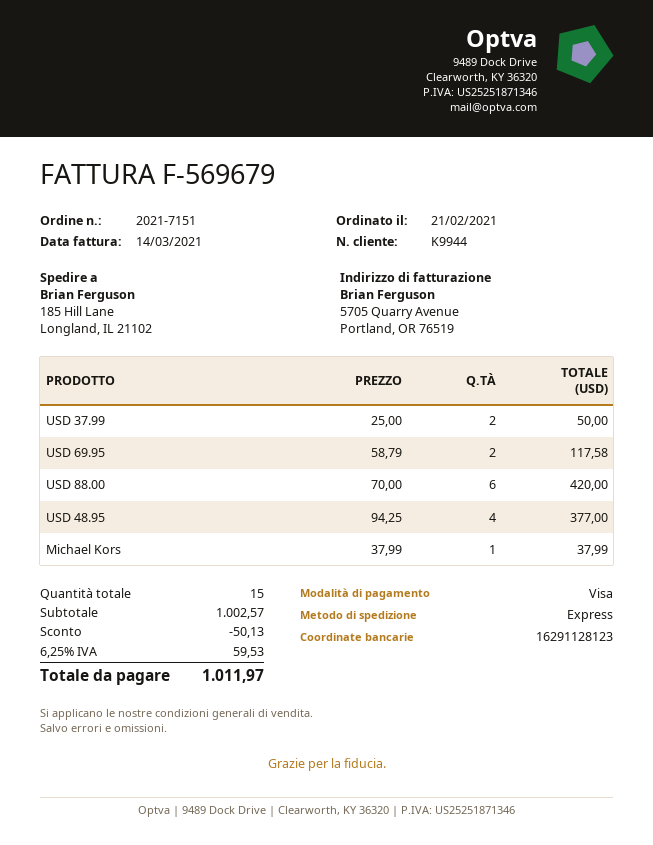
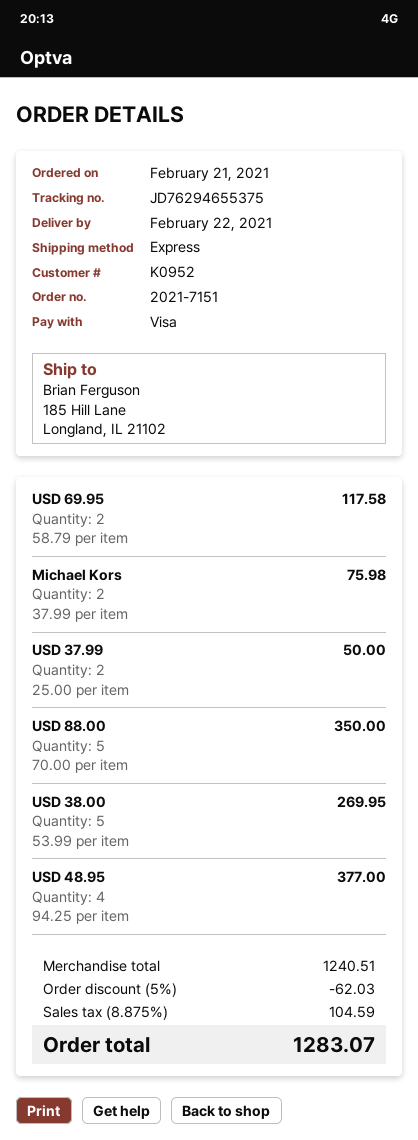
customer number: K9944 -> K0952
USD 88.00: 6 x 70.00 = 420.00 -> 5 x 70.00 = 350.00
Michael Kors: 1 x 37.99 = 37.99 -> 2 x 37.99 = 75.98
USD 38.00: none -> 5 x 53.99 = 269.95
subtotal: 1002.57 -> 1240.51
discount: 50.13 -> 62.03
tax: 6.25% = 59.53 -> 8.875% = 104.59
total: 1011.97 -> 1283.07

